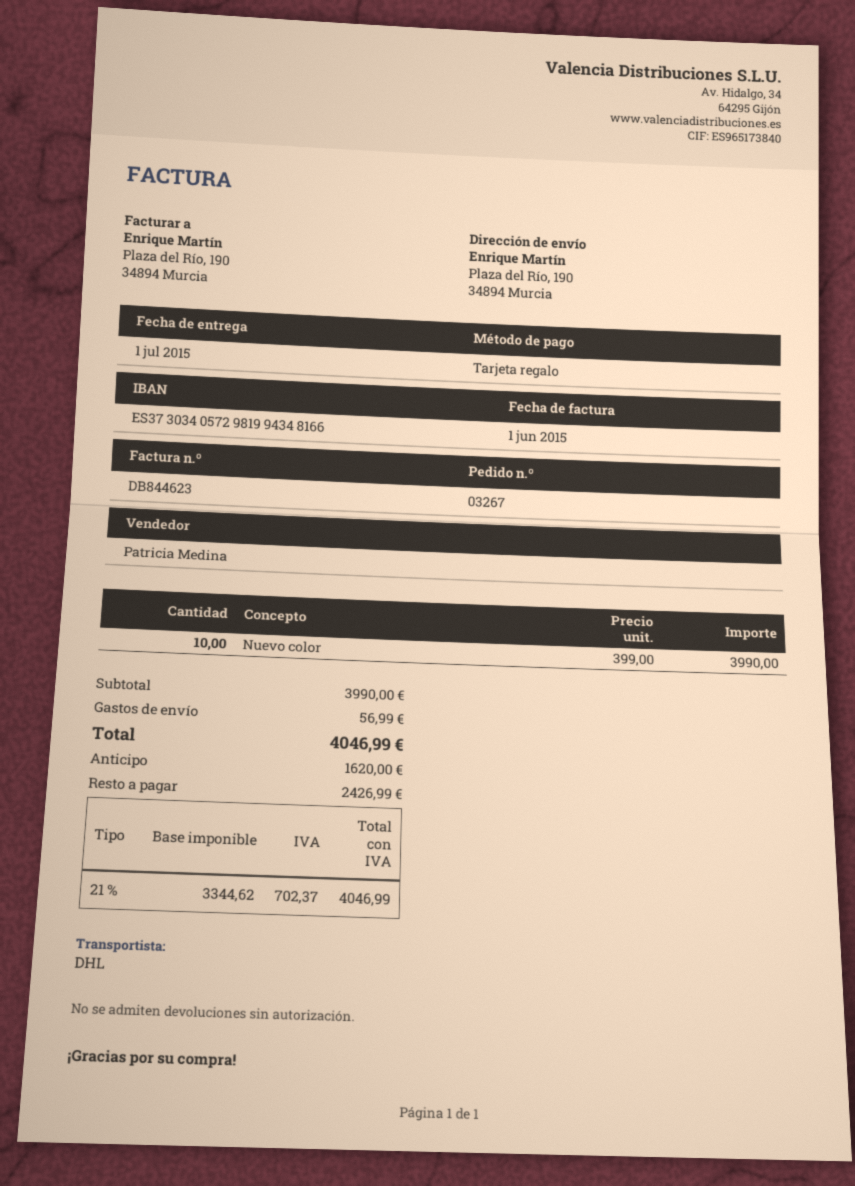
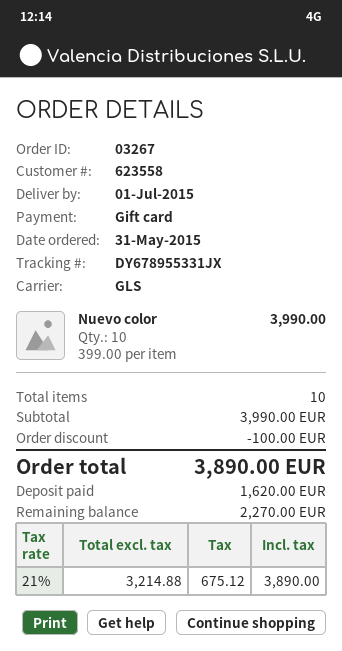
shipping method: DHL -> GLS
discount: none -> 100.00
shipping: 56.99 -> none
net: 3344.62 -> 3214.88
tax: 21% = 702.37 -> 21% = 675.12
total: 4046.99 -> 3890.00
balance: 2426.99 -> 2270.00

